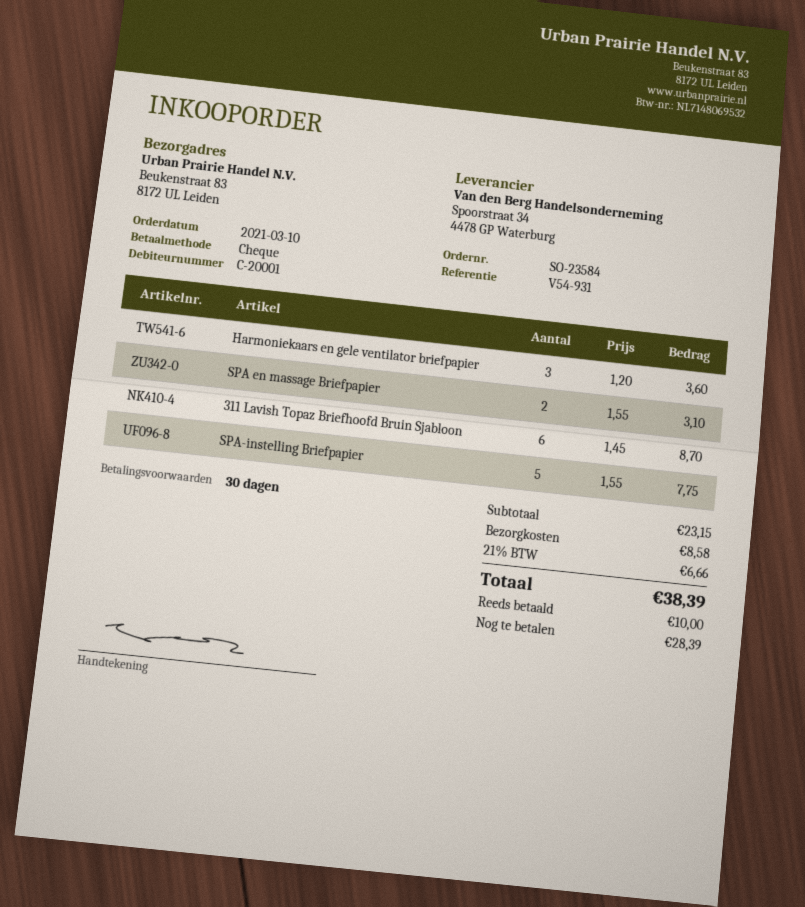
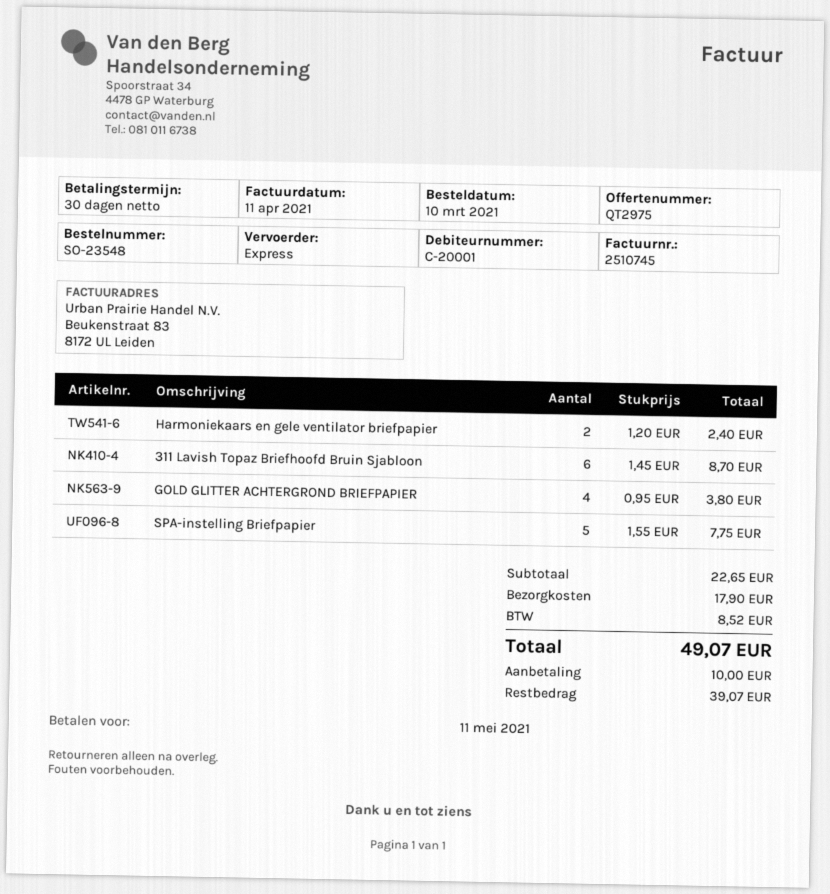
order number: SO-23584 -> SO-23548
Harmoniekaars en gele ventilator briefpapier: 3 x 1.20 = 3.60 -> 2 x 1.20 = 2.40
SPA en massage Briefpapier: 2 x 1.55 = 3.10 -> none
GOLD GLITTER ACHTERGROND BRIEFPAPIER: none -> 4 x 0.95 = 3.80
subtotal: 23.15 -> 22.65
shipping: 8.58 -> 17.90
tax: 6.66 -> 8.52
total: 38.39 -> 49.07
balance: 28.39 -> 39.07

